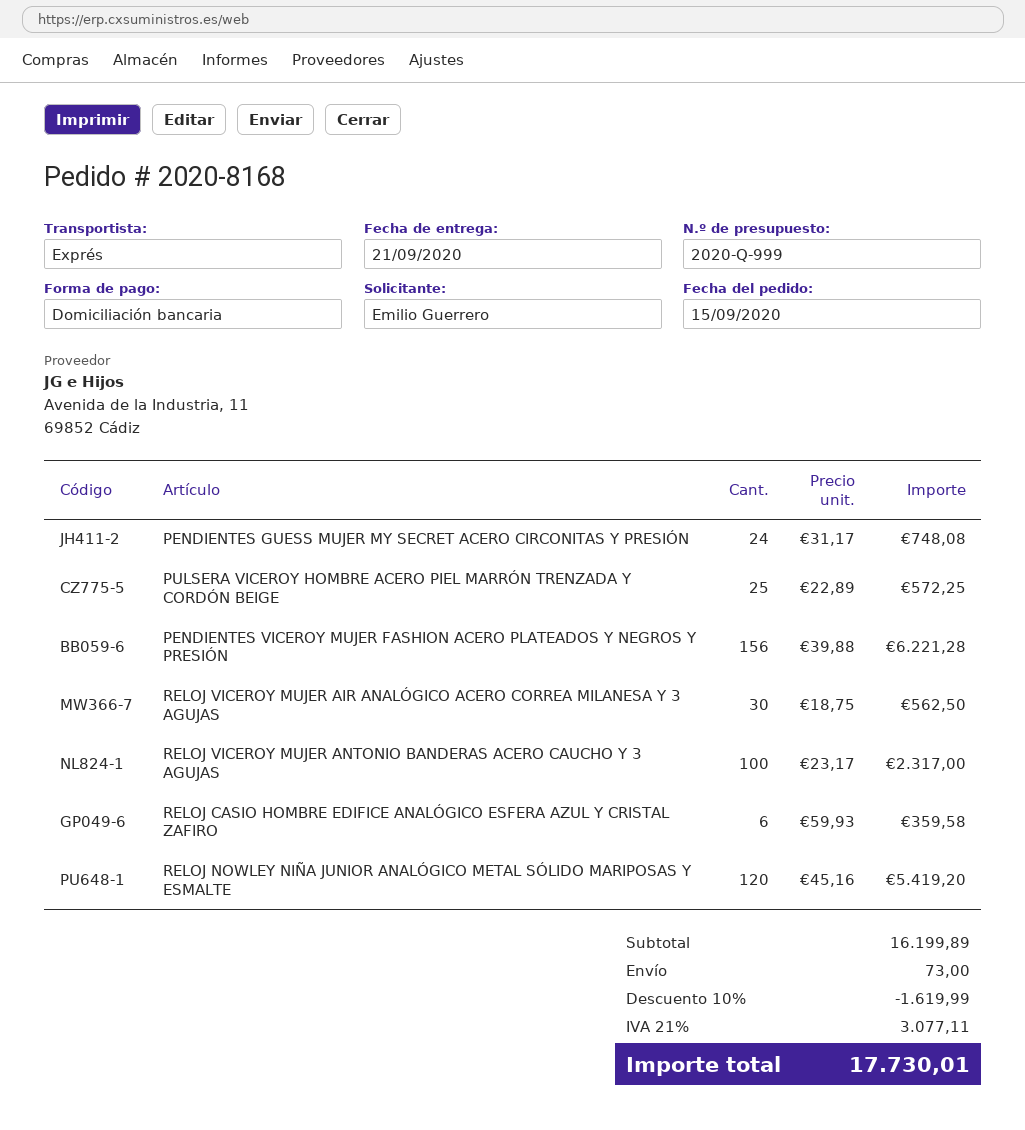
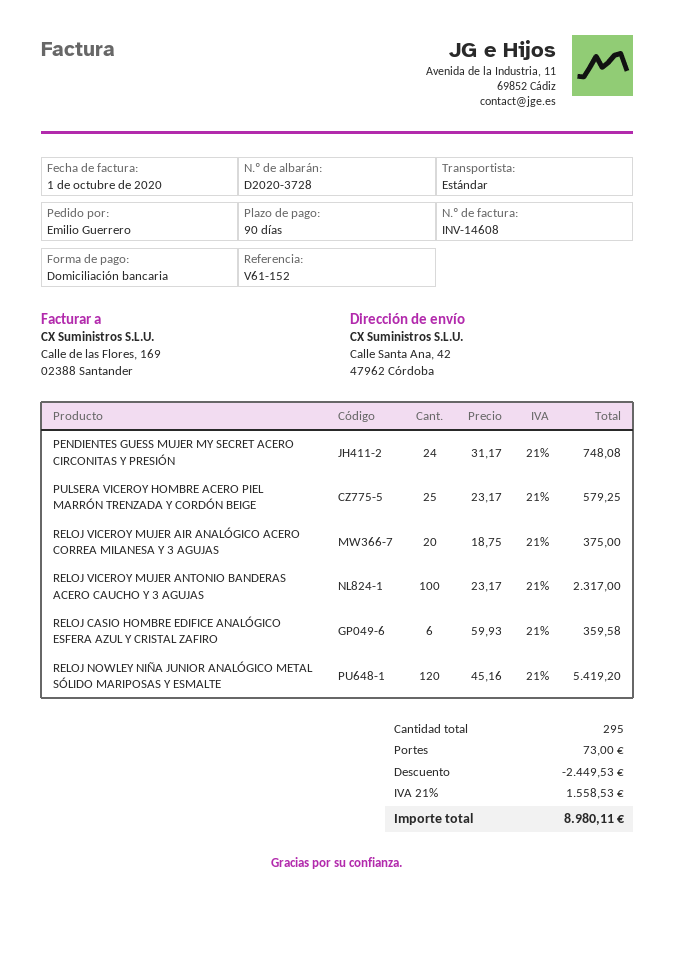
shipping method: express -> standard
PULSERA VICEROY HOMBRE ACERO PIEL MARRÓN TRENZADA Y CORDÓN BEIGE: 25 x 22.89 = 572.25 -> 25 x 23.17 = 579.25
PENDIENTES VICEROY MUJER FASHION ACERO PLATEADOS Y NEGROS Y PRESIÓN: 156 x 39.88 = 6221.28 -> none
RELOJ VICEROY MUJER AIR ANALÓGICO ACERO CORREA MILANESA Y 3 AGUJAS: 30 x 18.75 = 562.50 -> 20 x 18.75 = 375.00
discount: 1619.99 -> 2449.53
tax: 21% = 3077.11 -> 21% = 1558.53
total: 17730.01 -> 8980.11

